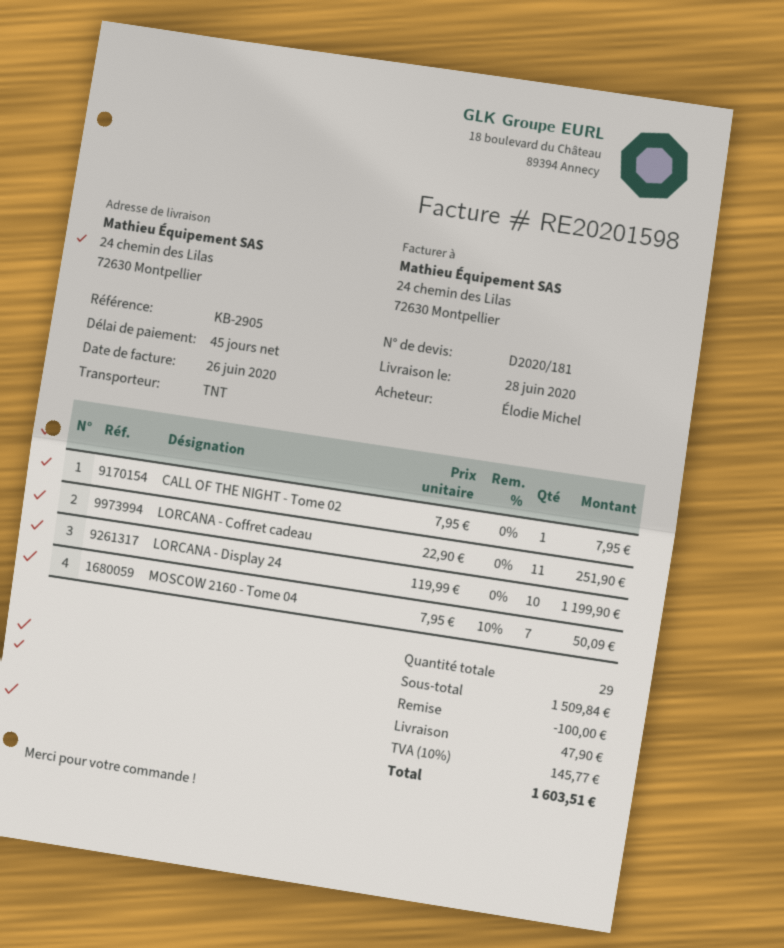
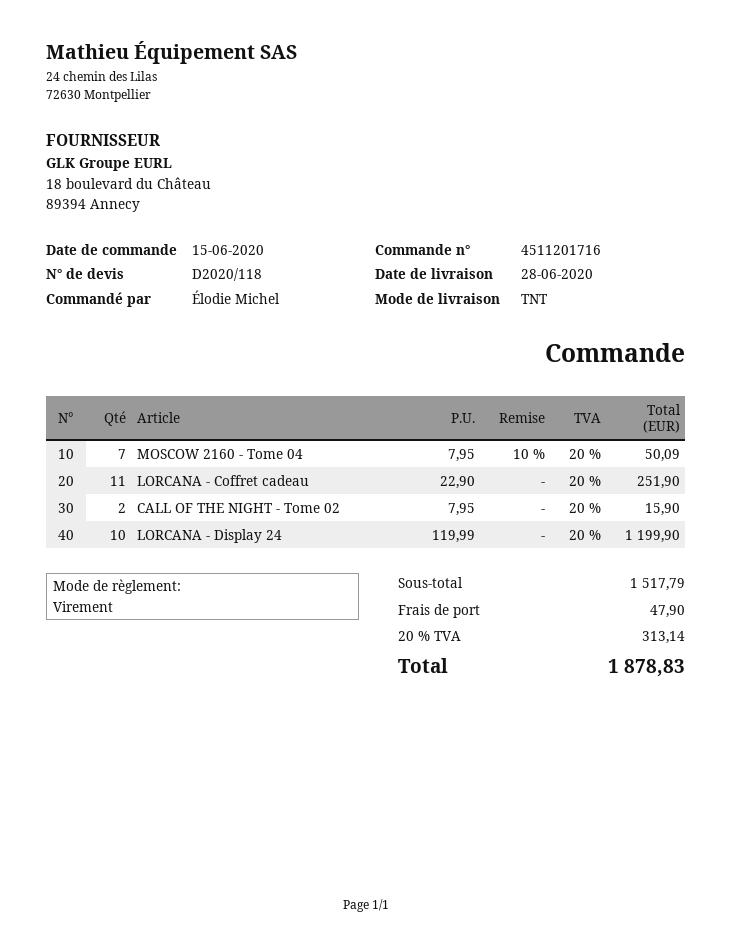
quote number: D2020/181 -> D2020/118
CALL OF THE NIGHT - Tome 02: 1 x 7.95 = 7.95 -> 2 x 7.95 = 15.90
subtotal: 1509.84 -> 1517.79
discount: 100.00 -> none
tax: 10% = 145.77 -> 20% = 313.14
total: 1603.51 -> 1878.83

